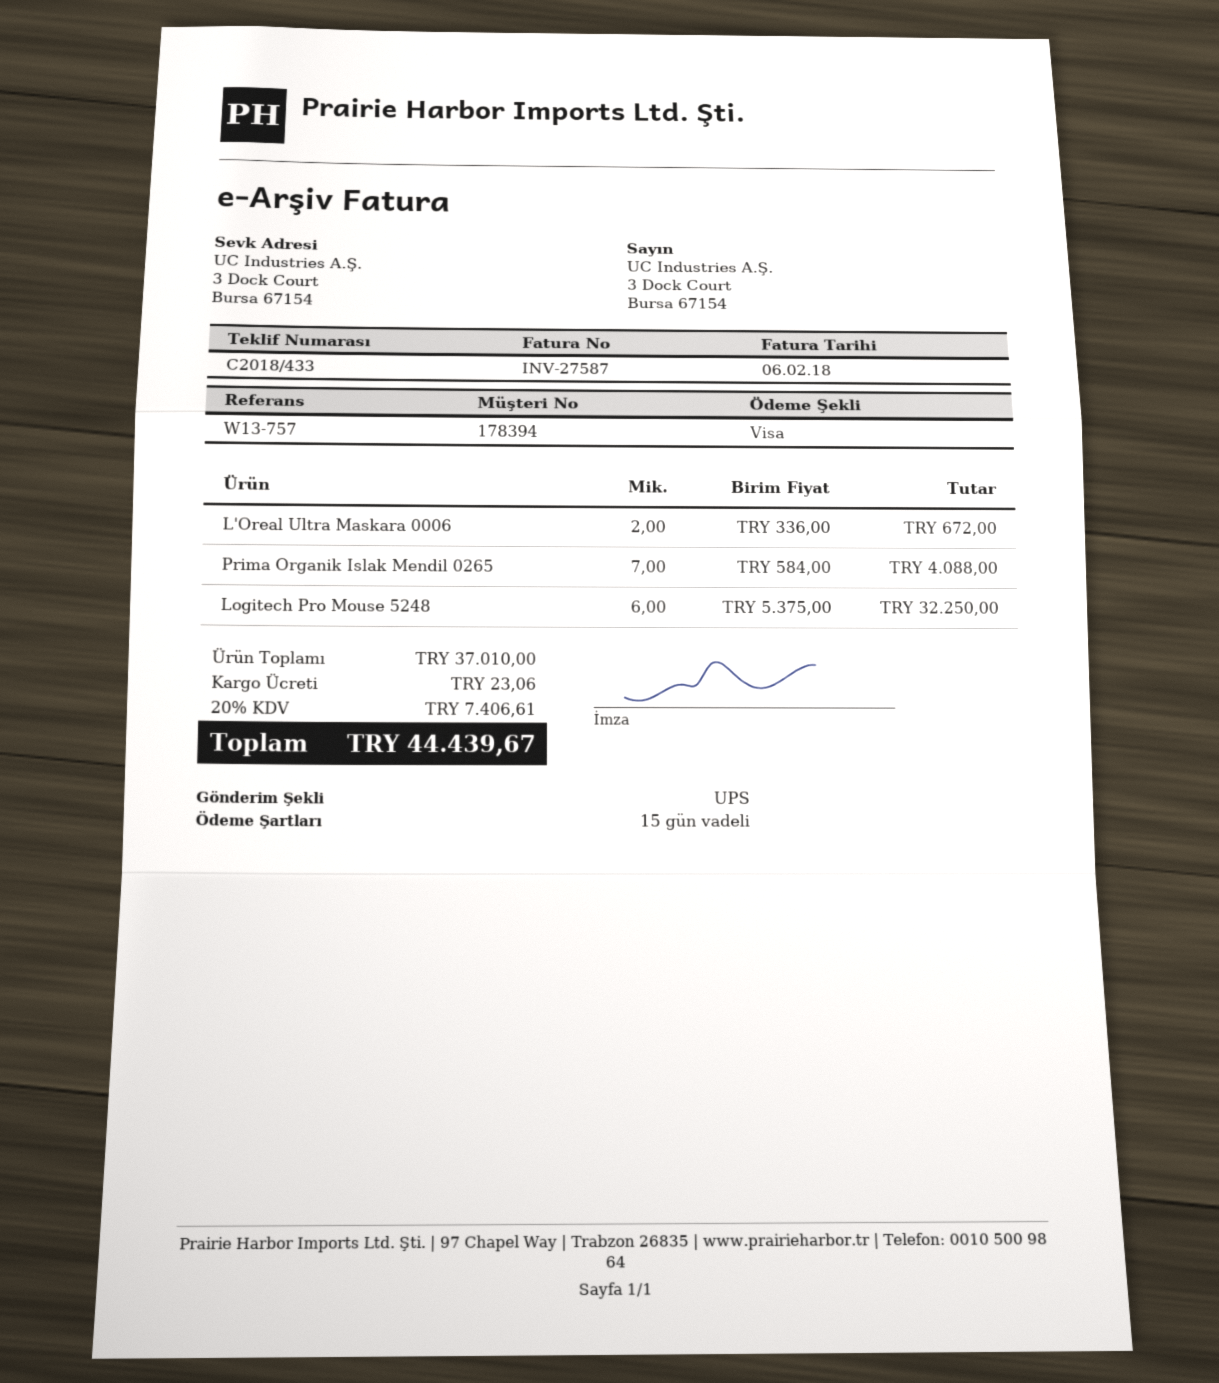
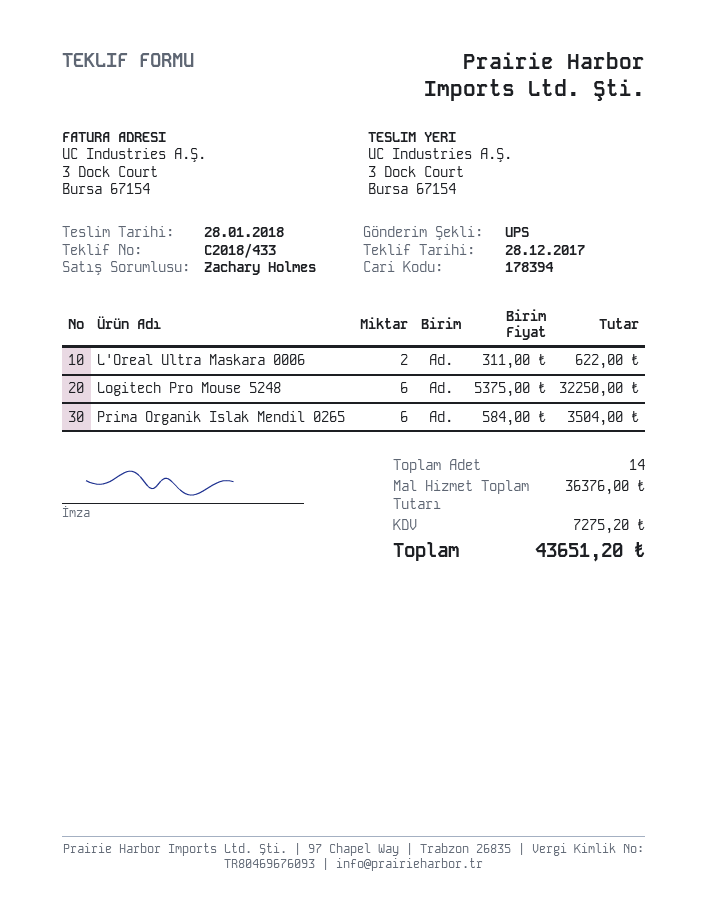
L'Oreal Ultra Maskara 0006: 2 x 336.00 = 672.00 -> 2 x 311.00 = 622.00
Prima Organik Islak Mendil 0265: 7 x 584.00 = 4088.00 -> 6 x 584.00 = 3504.00
subtotal: 37010.00 -> 36376.00
shipping: 23.06 -> none
tax: 7406.61 -> 7275.20
total: 44439.67 -> 43651.20

